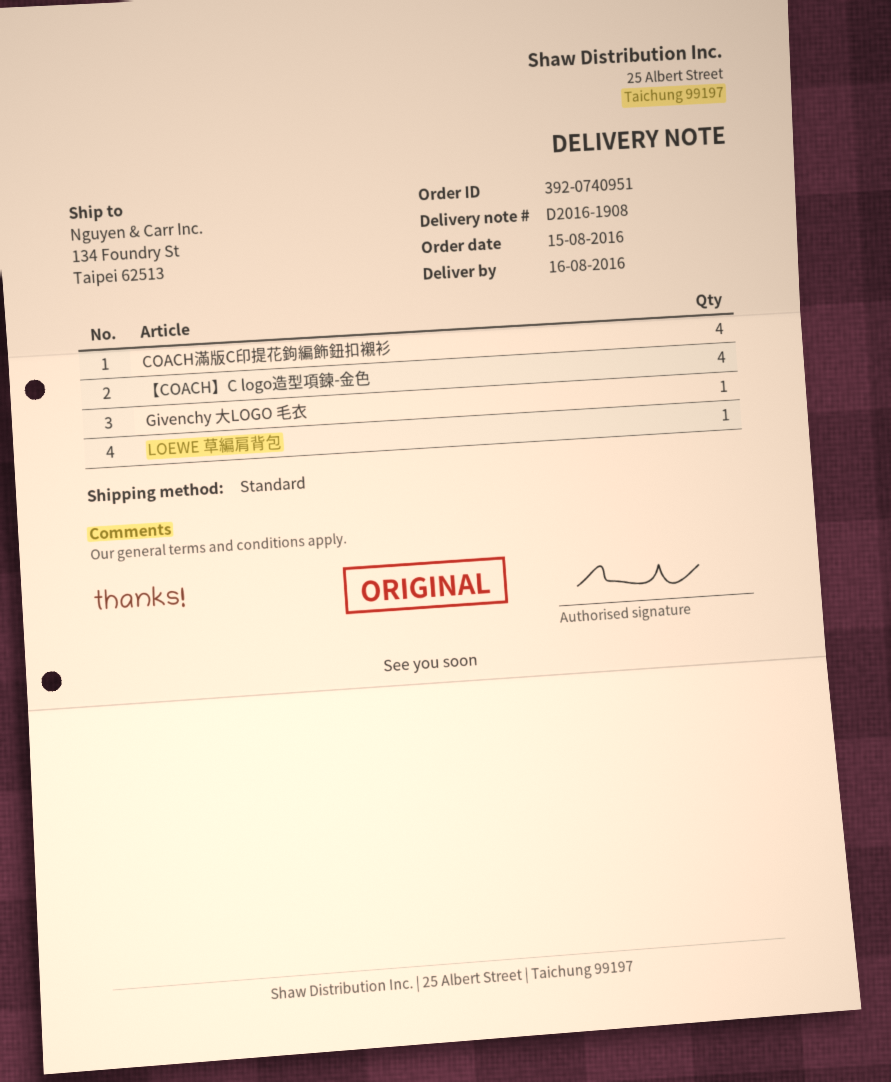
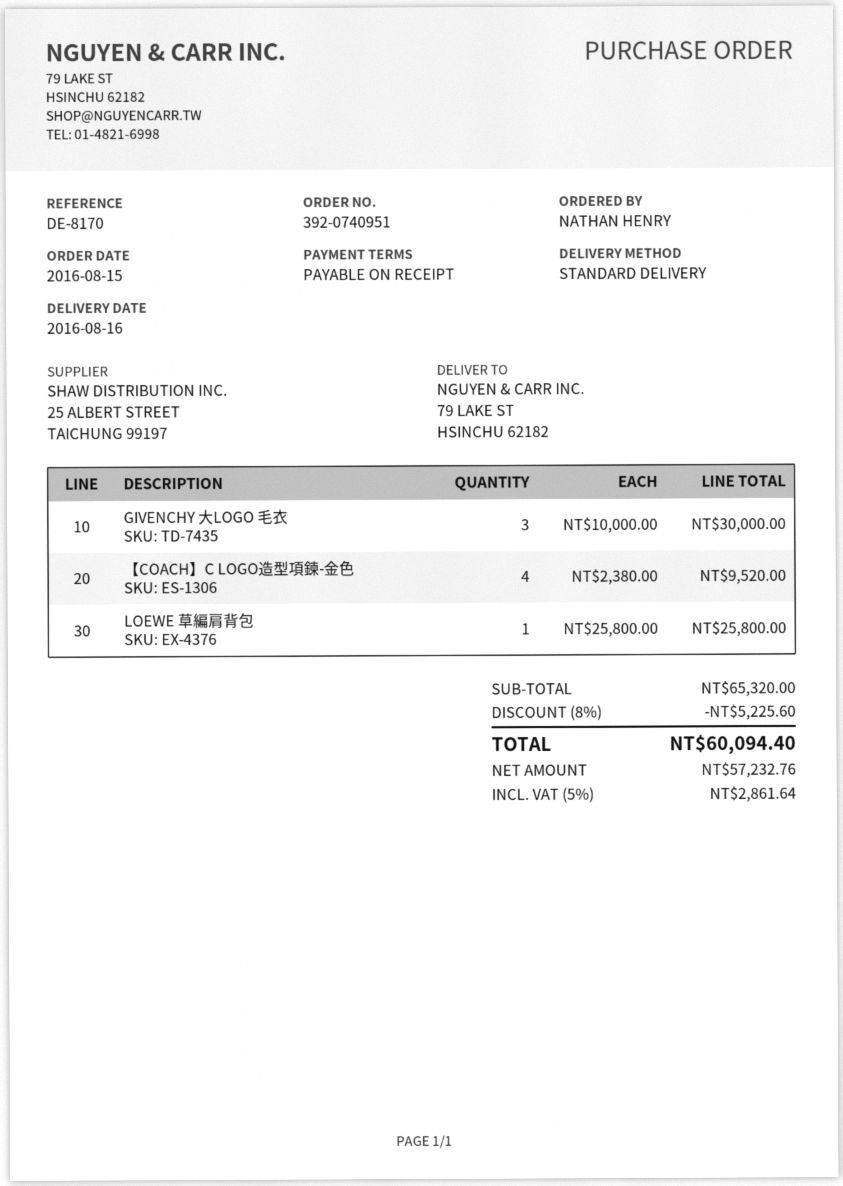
ship to: 134 Foundry St, Taipei 62513 -> 79 LAKE ST, HSINCHU 62182
COACH滿版C印提花鉤編飾鈕扣襯衫: 4 -> none
Givenchy 大LOGO 毛衣: 1 -> 3

